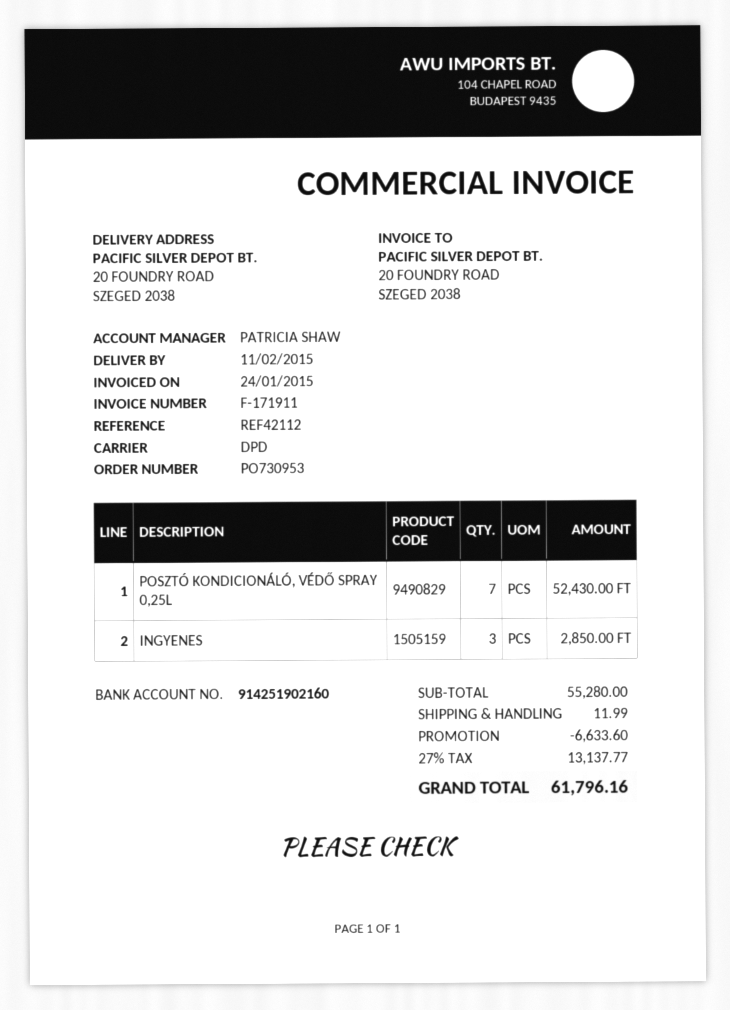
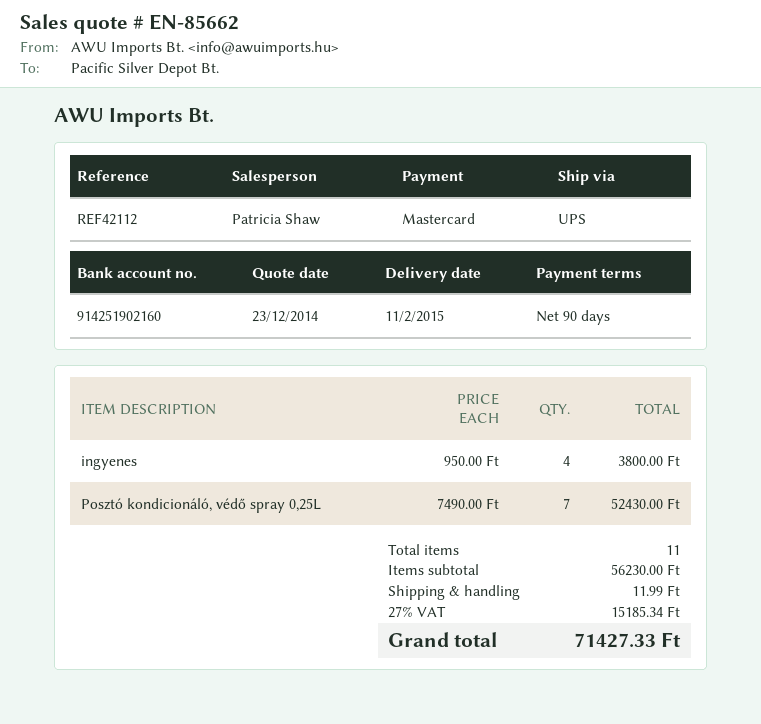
shipping method: DPD -> UPS
INGYENES: 3 for 2850.00 -> 4 for 3800.00
subtotal: 55280.00 -> 56230.00
discount: 6633.60 -> none
tax: 27% = 13137.77 -> 27% = 15185.34
total: 61796.16 -> 71427.33

